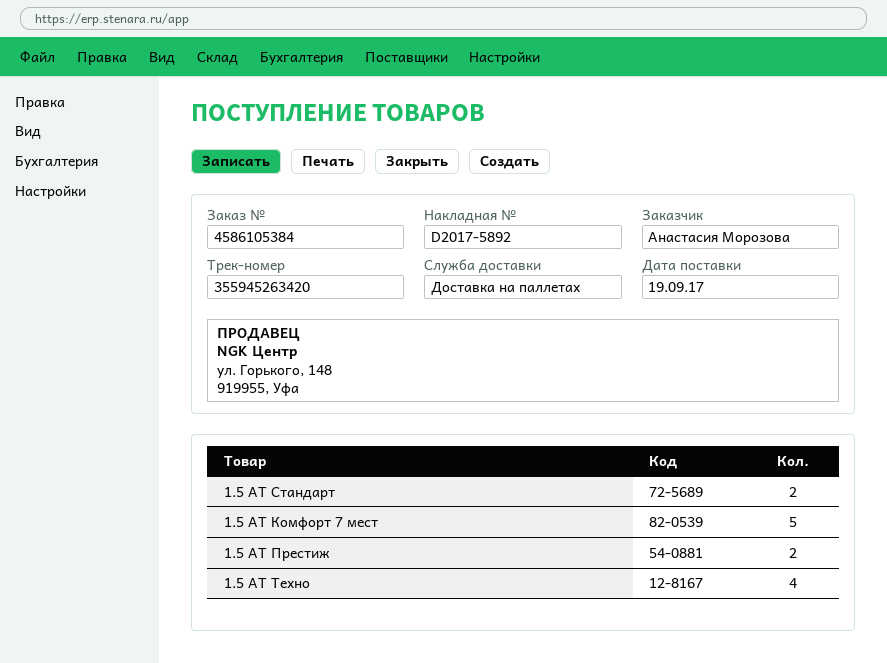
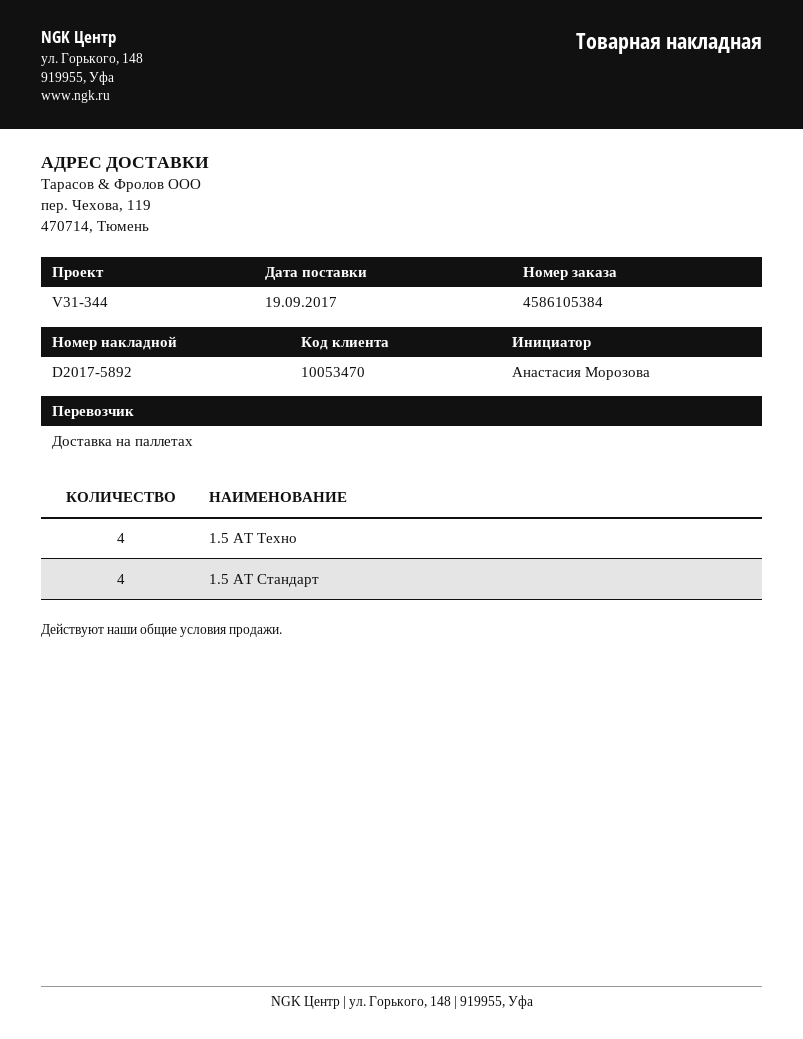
1.5 AT Стандарт: 2 -> 4
1.5 AT Комфорт 7 мест: 5 -> none
1.5 AT Престиж: 2 -> none

